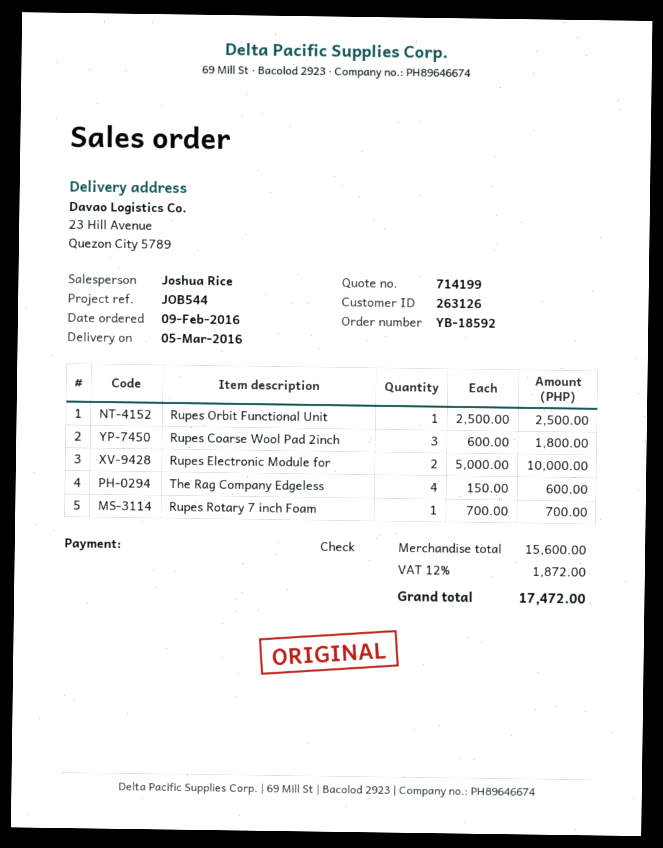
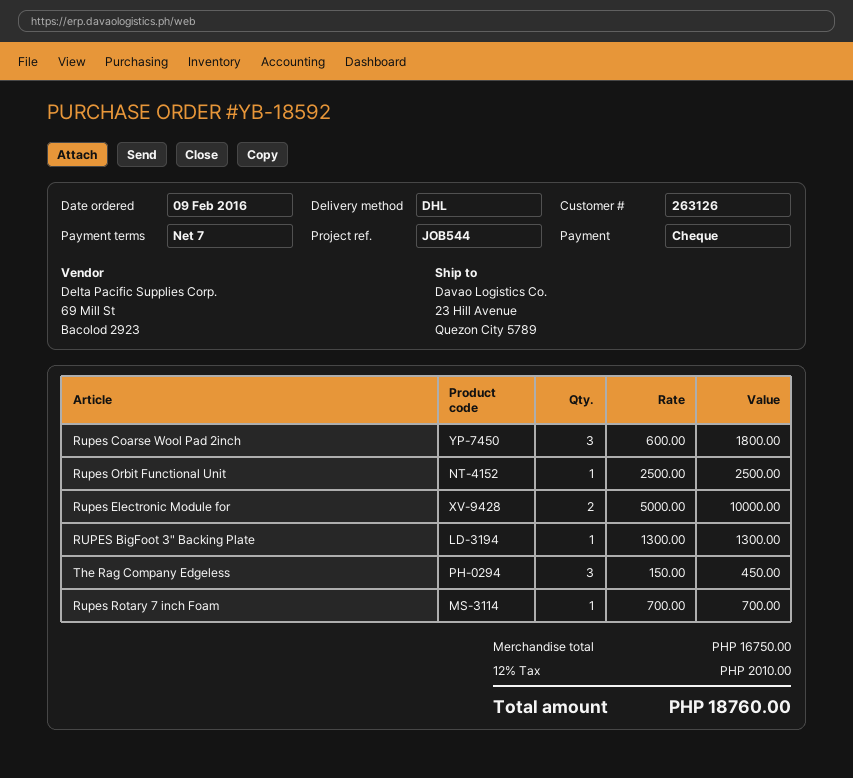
The Rag Company Edgeless: 4 x 150.00 = 600.00 -> 3 x 150.00 = 450.00
RUPES BigFoot 3" Backing Plate: none -> 1 x 1300.00 = 1300.00
subtotal: 15600.00 -> 16750.00
tax: 12% = 1872.00 -> 12% = 2010.00
total: 17472.00 -> 18760.00

